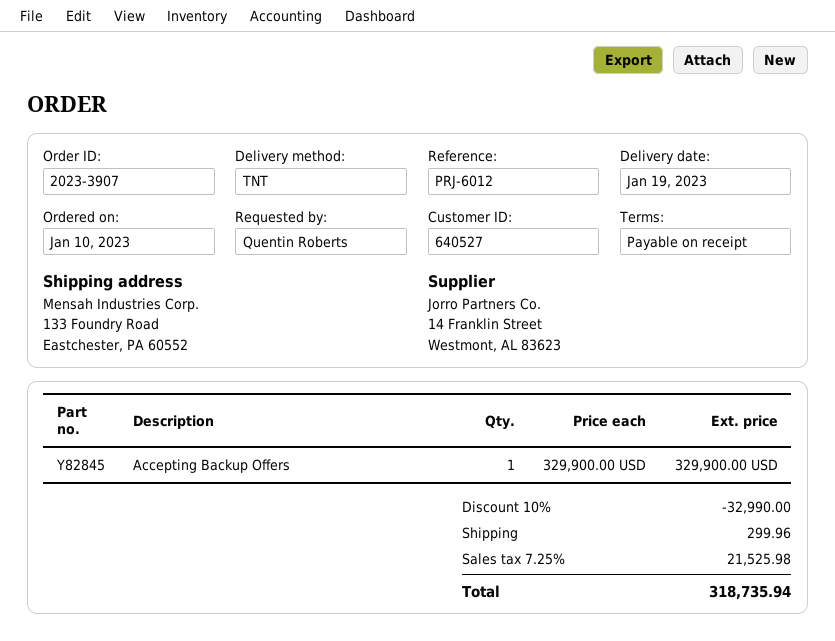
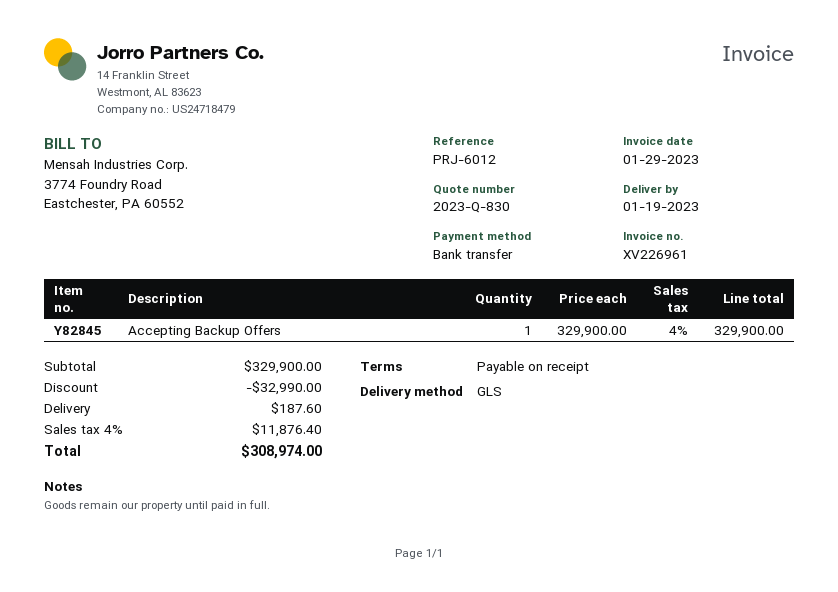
shipping method: TNT -> GLS
shipping: 299.96 -> 187.60
tax: 7.25% = 21525.98 -> 4% = 11876.40
total: 318735.94 -> 308974.00

